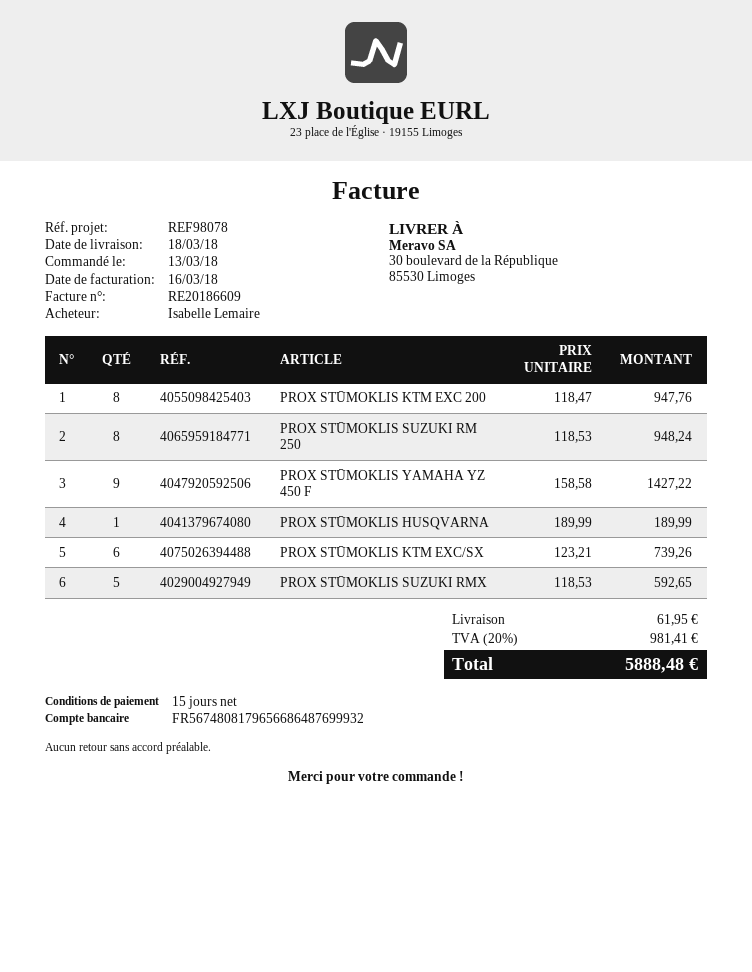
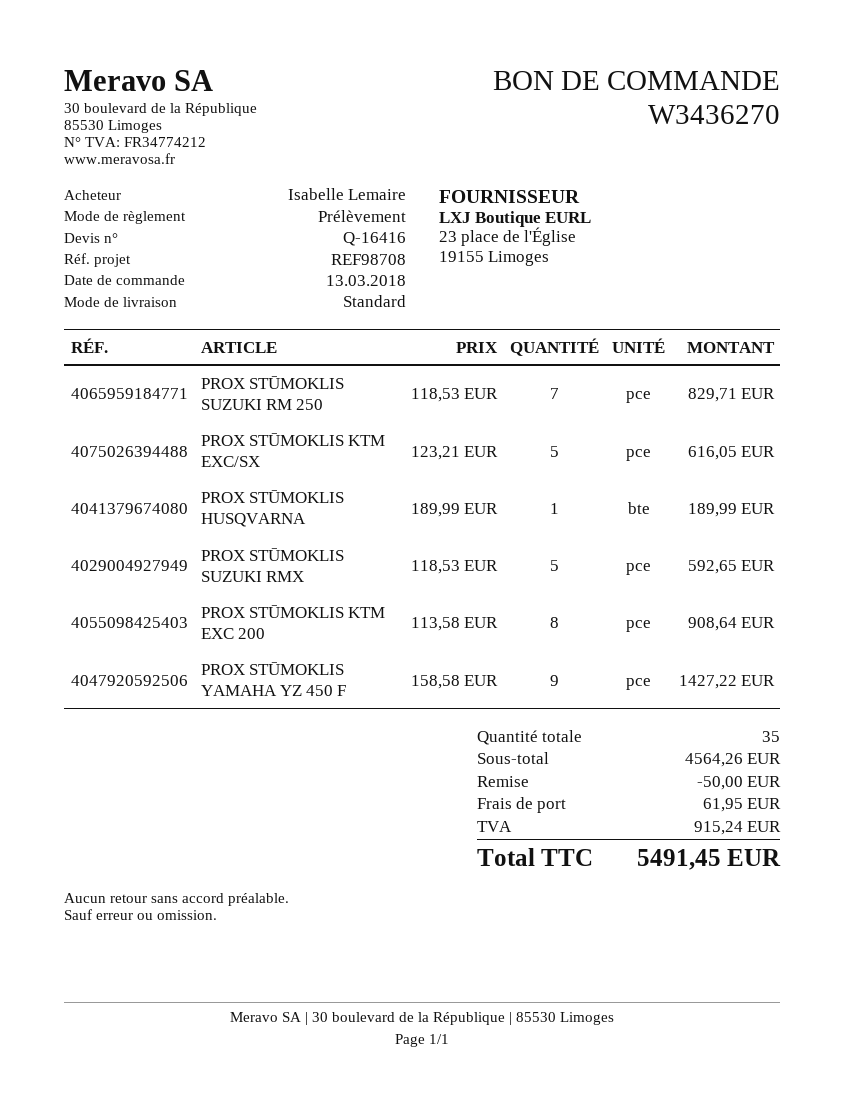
reference: REF98078 -> REF98708
PROX STŪMOKLIS KTM EXC 200: 8 x 118.47 = 947.76 -> 8 x 113.58 = 908.64
PROX STŪMOKLIS SUZUKI RM 250: 8 x 118.53 = 948.24 -> 7 x 118.53 = 829.71
PROX STŪMOKLIS KTM EXC/SX: 6 x 123.21 = 739.26 -> 5 x 123.21 = 616.05
discount: none -> 50.00
tax: 981.41 -> 915.24
total: 5888.48 -> 5491.45

